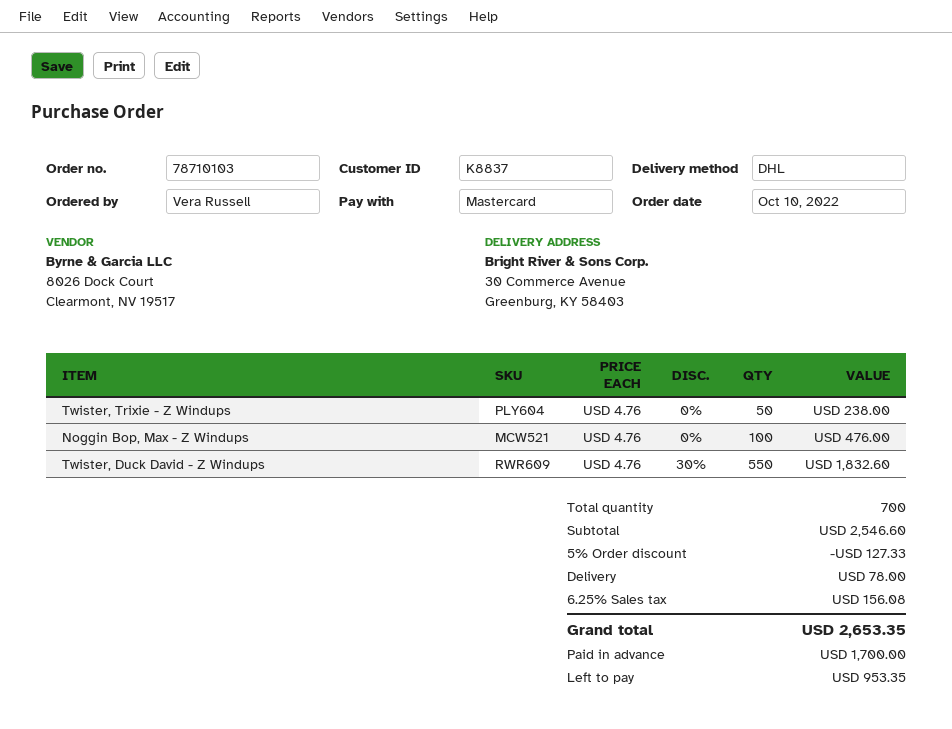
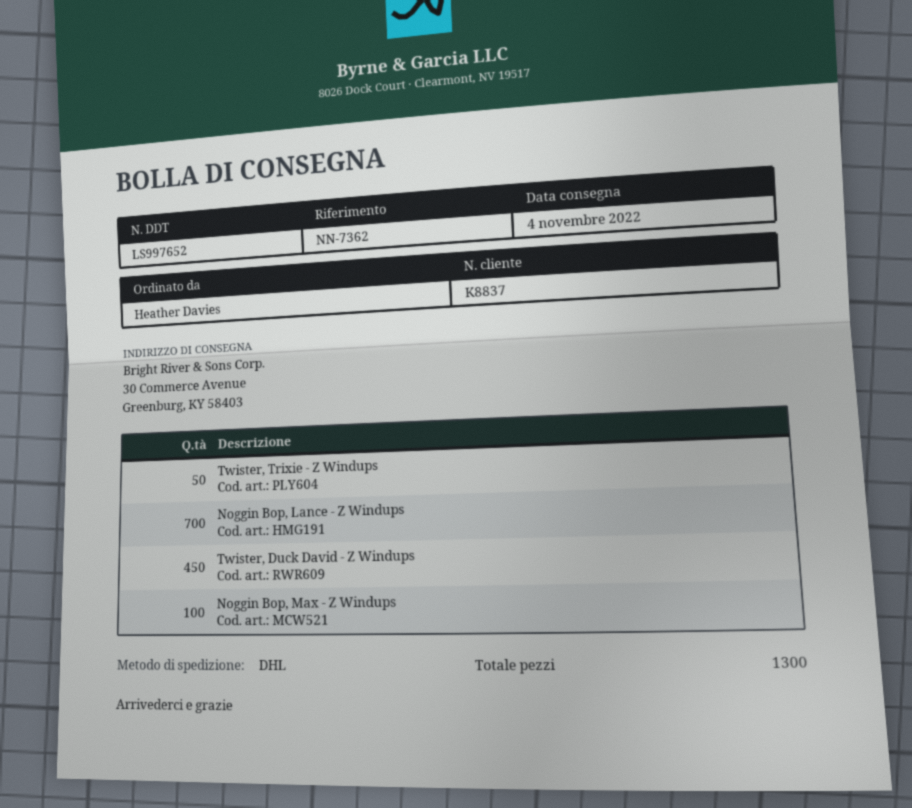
ordered by: Vera Russell -> Heather Davies
Twister, Duck David - Z Windups: 550 -> 450
Noggin Bop, Lance - Z Windups: none -> 700
total quantity: 700 -> 1300

